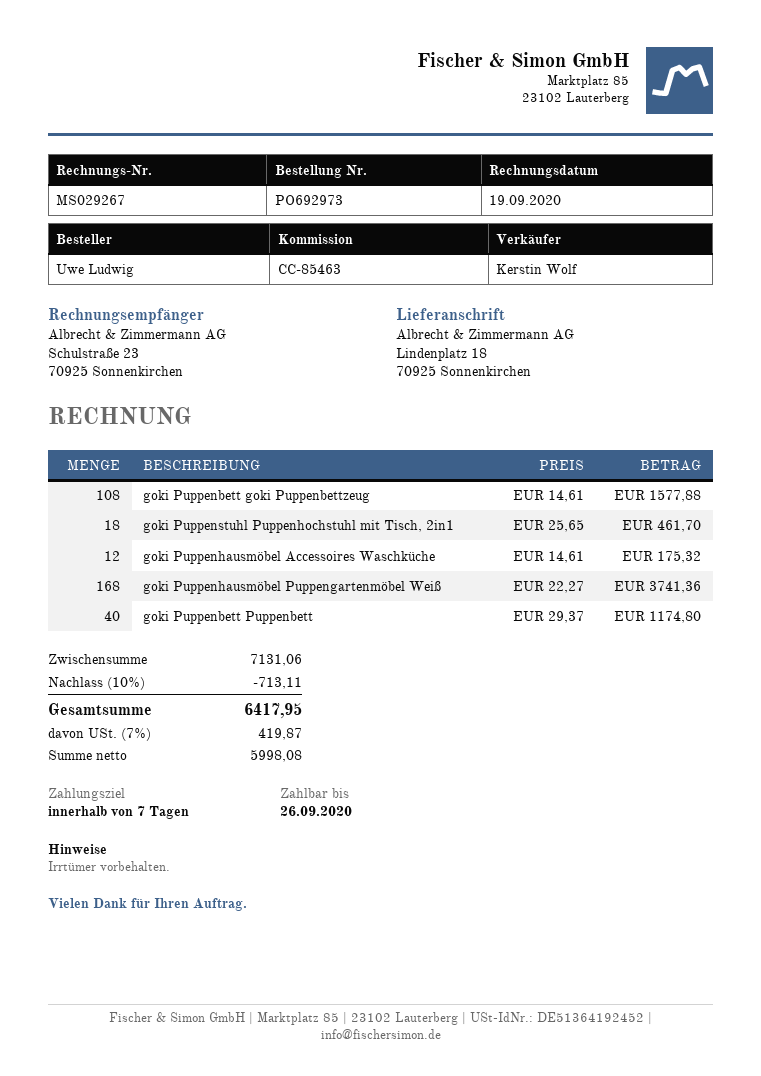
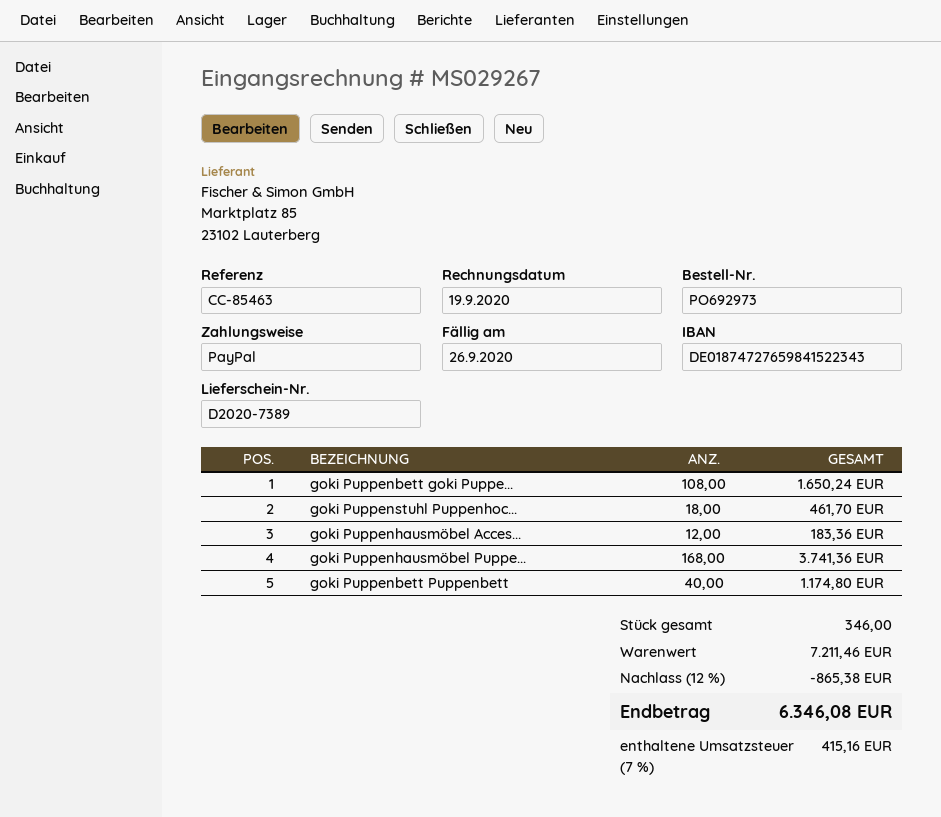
goki Puppenbett goki Puppenbettzeug: 108 for 1577.88 -> 108 for 1650.24
goki Puppenhausmöbel Accessoires Waschküche: 12 for 175.32 -> 12 for 183.36
subtotal: 7131.06 -> 7211.46
discount: 10% = 713.11 -> 12% = 865.38
tax: 7% = 419.87 -> 7% = 415.16
total: 6417.95 -> 6346.08

